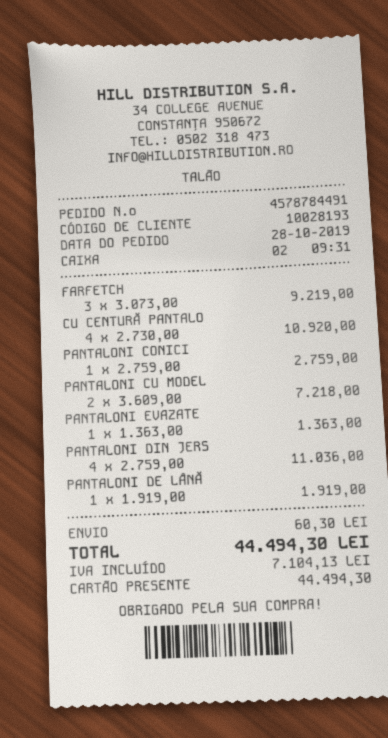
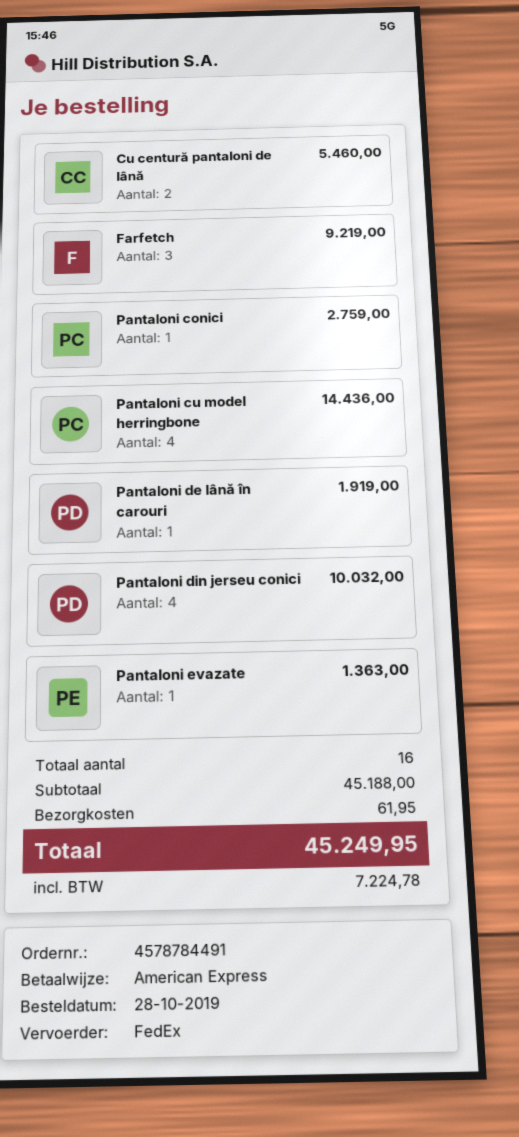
payment method: gift card -> American Express
CU CENTURĂ PANTALO: 4 for 10920.00 -> 2 for 5460.00
PANTALONI CU MODEL: 2 for 7218.00 -> 4 for 14436.00
PANTALONI DIN JERS: 4 for 11036.00 -> 4 for 10032.00
shipping: 60.30 -> 61.95
tax: 7104.13 -> 7224.78
total: 44494.30 -> 45249.95

